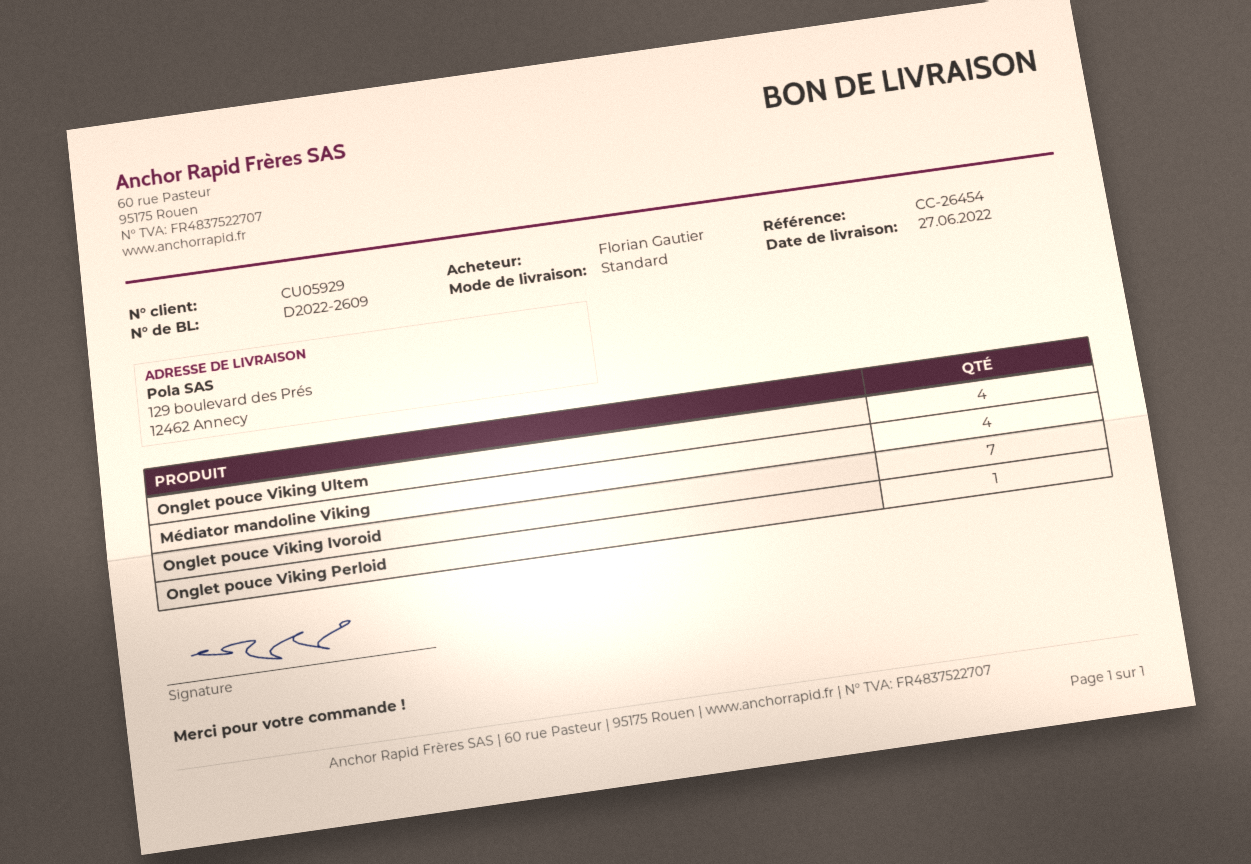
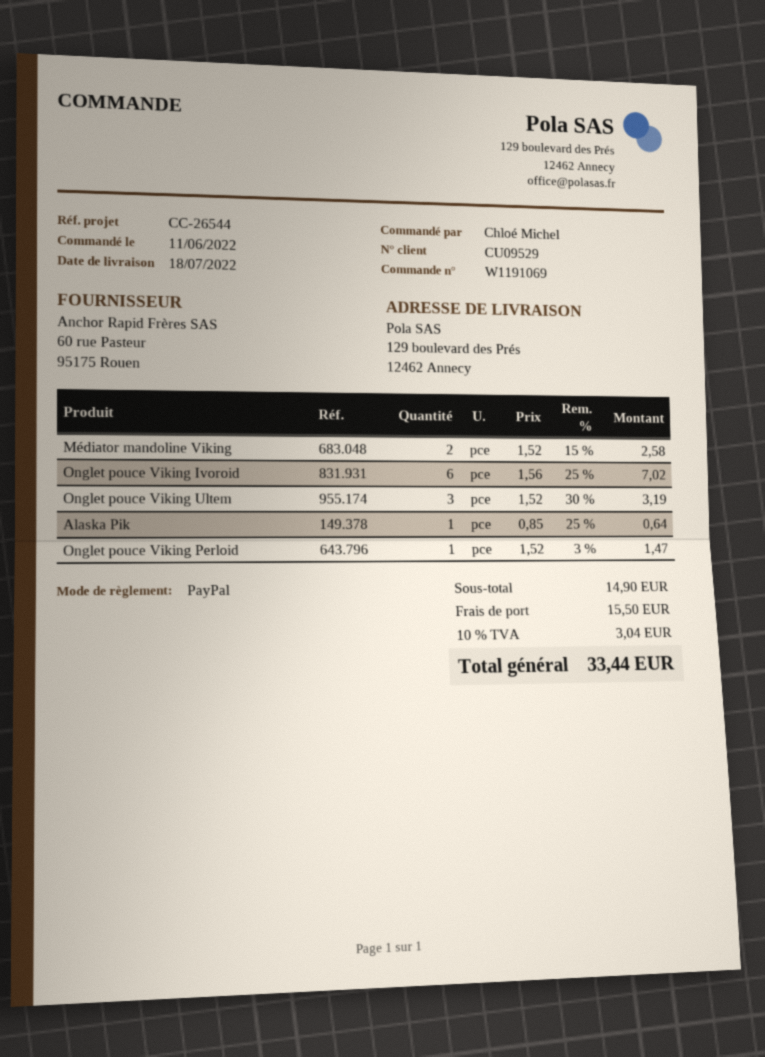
delivery date: 2022-06-27 -> 2022-07-18
customer number: CU05929 -> CU09529
reference: CC-26454 -> CC-26544
ordered by: Florian Gautier -> Chloé Michel
Onglet pouce Viking Ultem: 4 -> 3
Médiator mandoline Viking: 4 -> 2
Onglet pouce Viking Ivoroid: 7 -> 6
Alaska Pik: none -> 1

